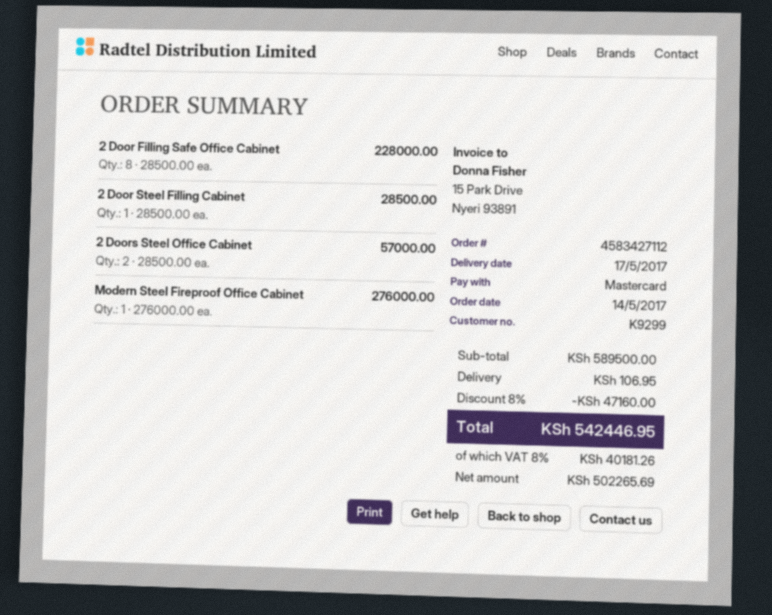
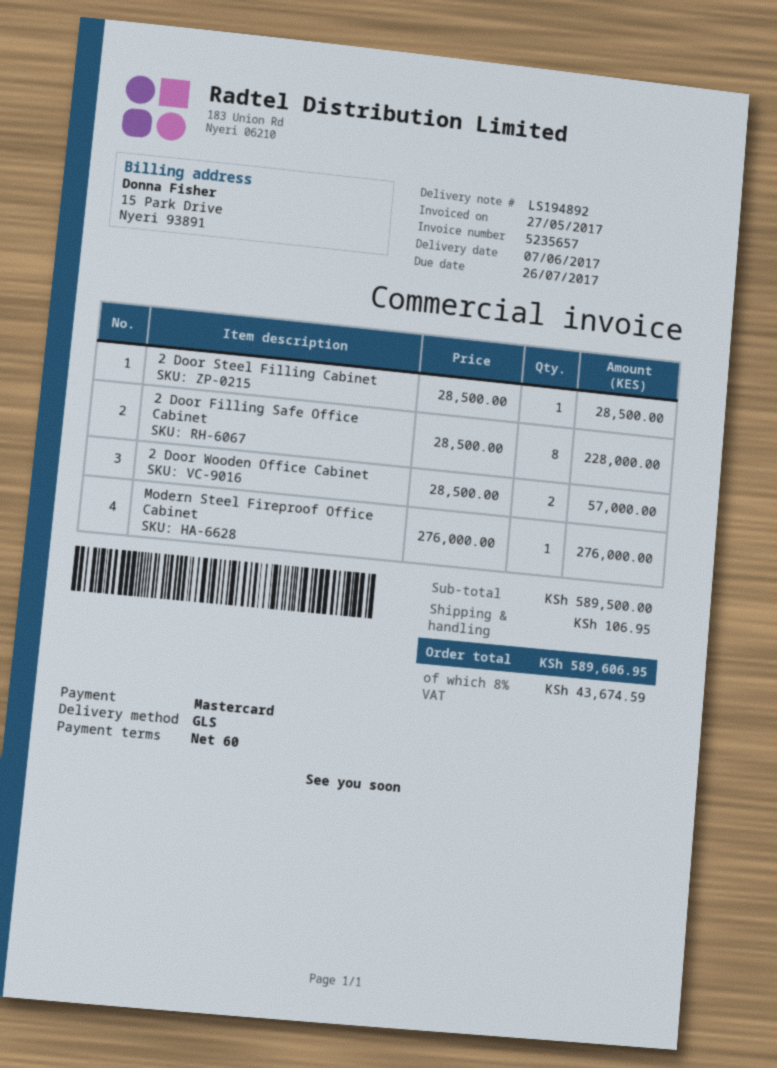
delivery date: 2017-05-17 -> 2017-06-07
2 Doors Steel Office Cabinet: 2 x 28500.00 = 57000.00 -> none
2 Door Wooden Office Cabinet: none -> 2 x 28500.00 = 57000.00
discount: 8% = 47160.00 -> none
tax: 8% = 40181.26 -> 8% = 43674.59
total: 542446.95 -> 589606.95

